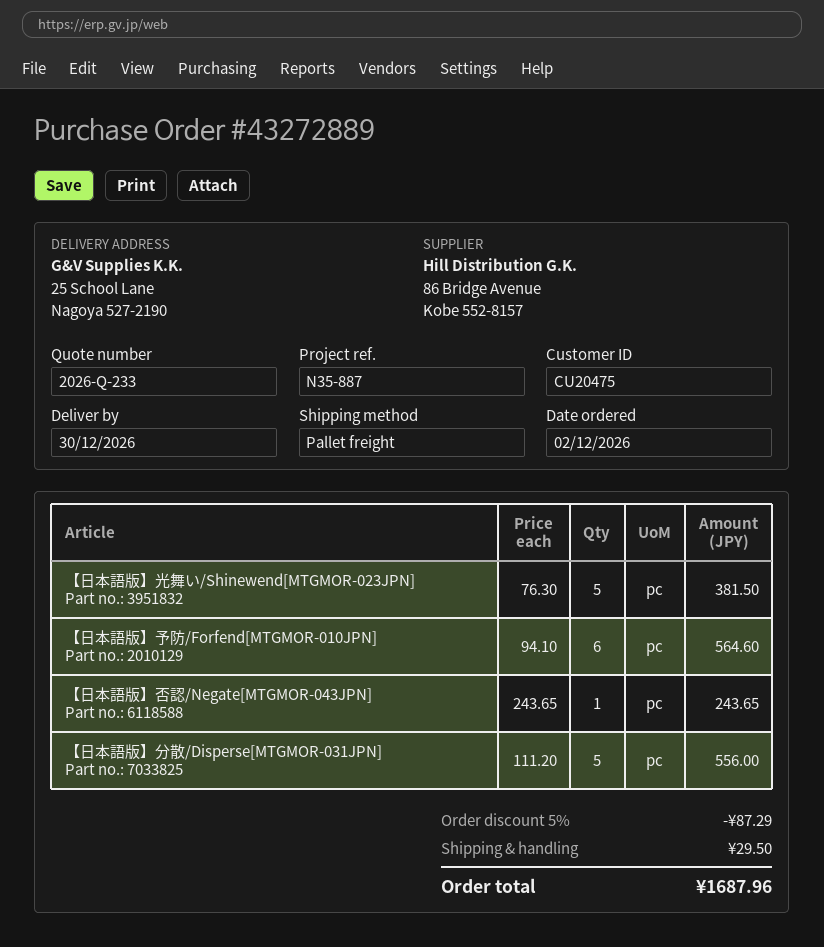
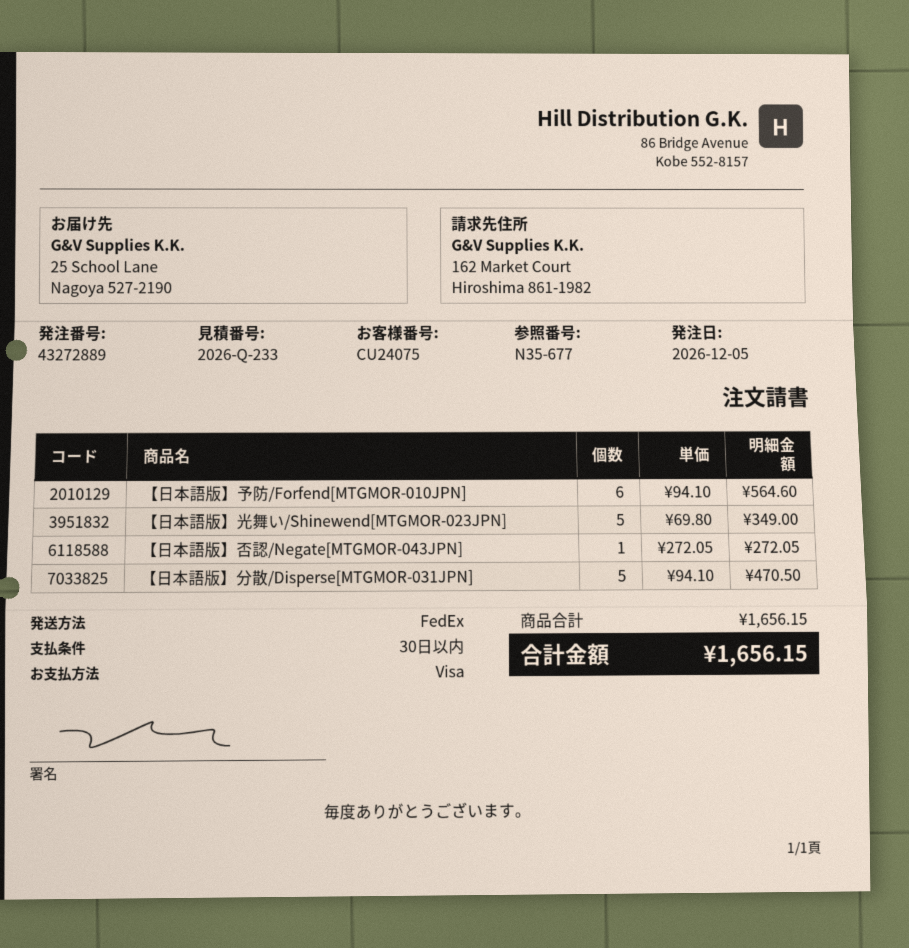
order date: 2026-12-02 -> 2026-12-05
customer number: CU20475 -> CU24075
reference: N35-887 -> N35-677
shipping method: pallet freight -> FedEx
【日本語版】光舞い/Shinewend[MTGMOR-023JPN]: 5 x 76.30 = 381.50 -> 5 x 69.80 = 349.00
【日本語版】否認/Negate[MTGMOR-043JPN]: 1 x 243.65 = 243.65 -> 1 x 272.05 = 272.05
【日本語版】分散/Disperse[MTGMOR-031JPN]: 5 x 111.20 = 556.00 -> 5 x 94.10 = 470.50
discount: 5% = 87.29 -> none
shipping: 29.50 -> none
total: 1687.96 -> 1656.15

